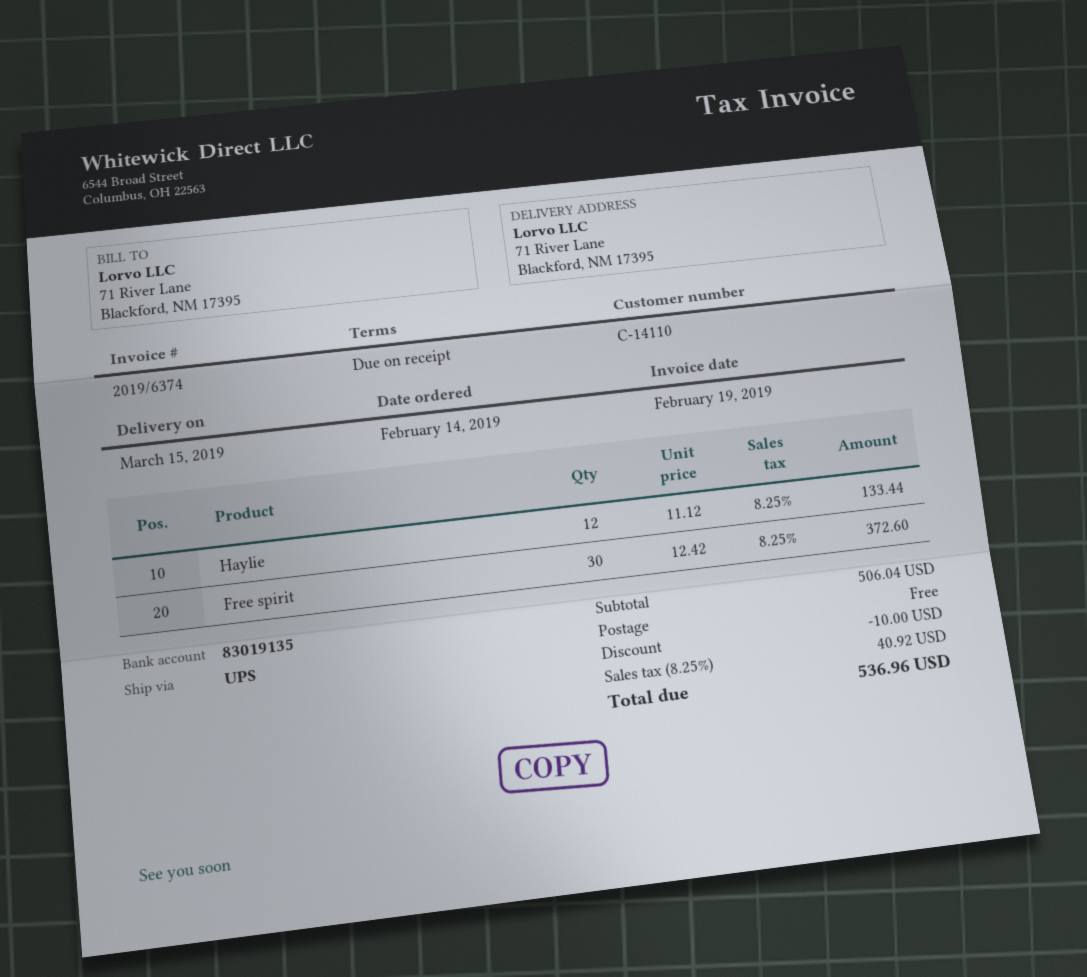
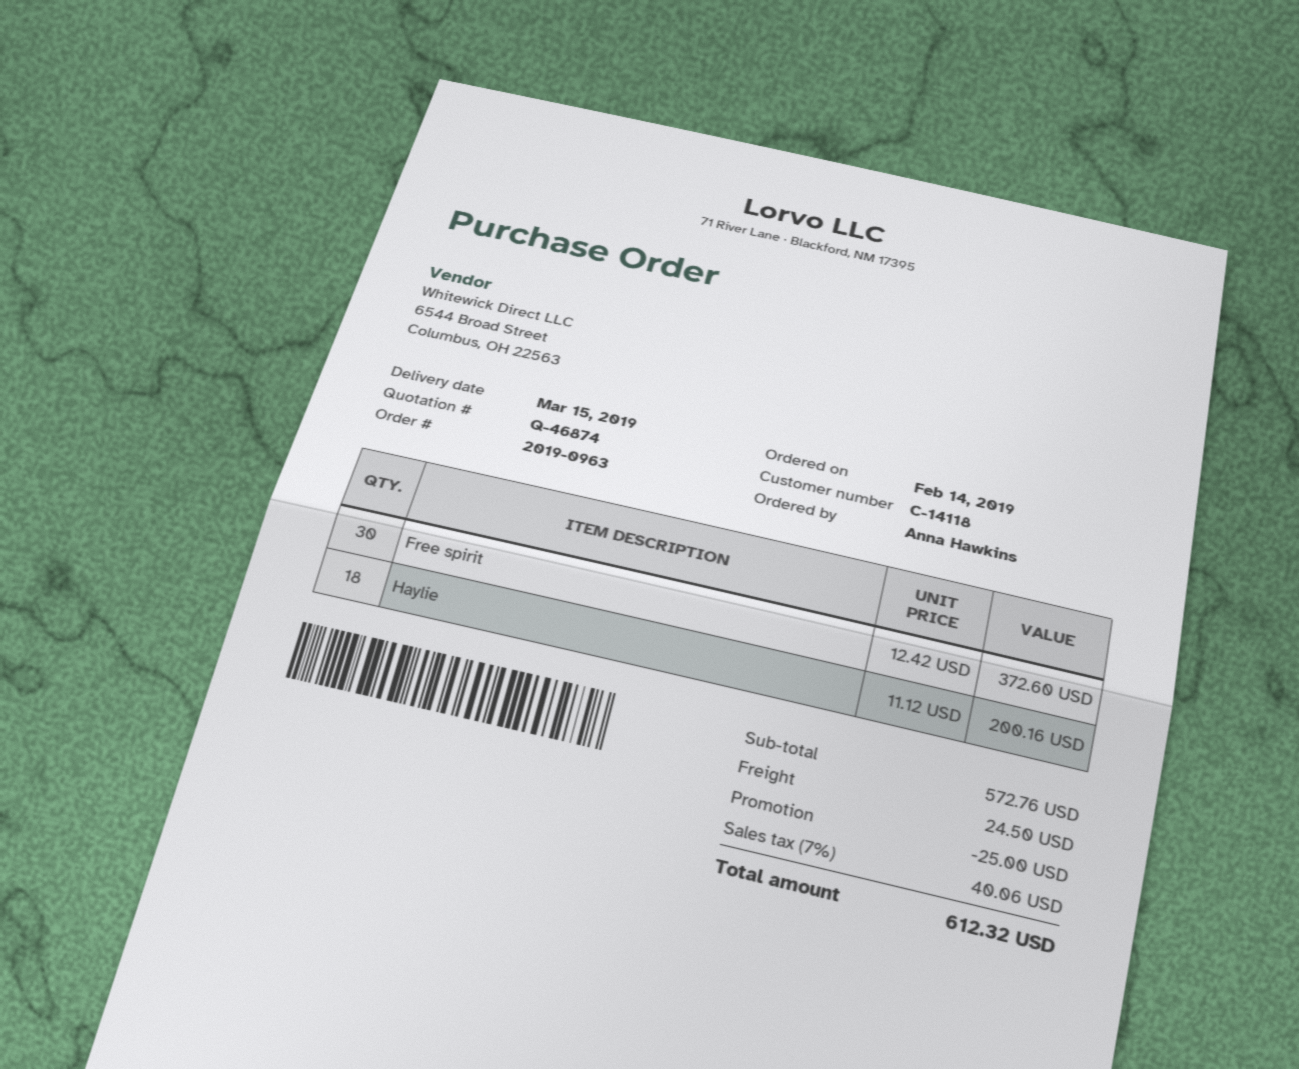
customer number: C-14110 -> C-14118
Haylie: 12 x 11.12 = 133.44 -> 18 x 11.12 = 200.16
subtotal: 506.04 -> 572.76
discount: 10.00 -> 25.00
shipping: 0.00 -> 24.50
tax: 8.25% = 40.92 -> 7% = 40.06
total: 536.96 -> 612.32

